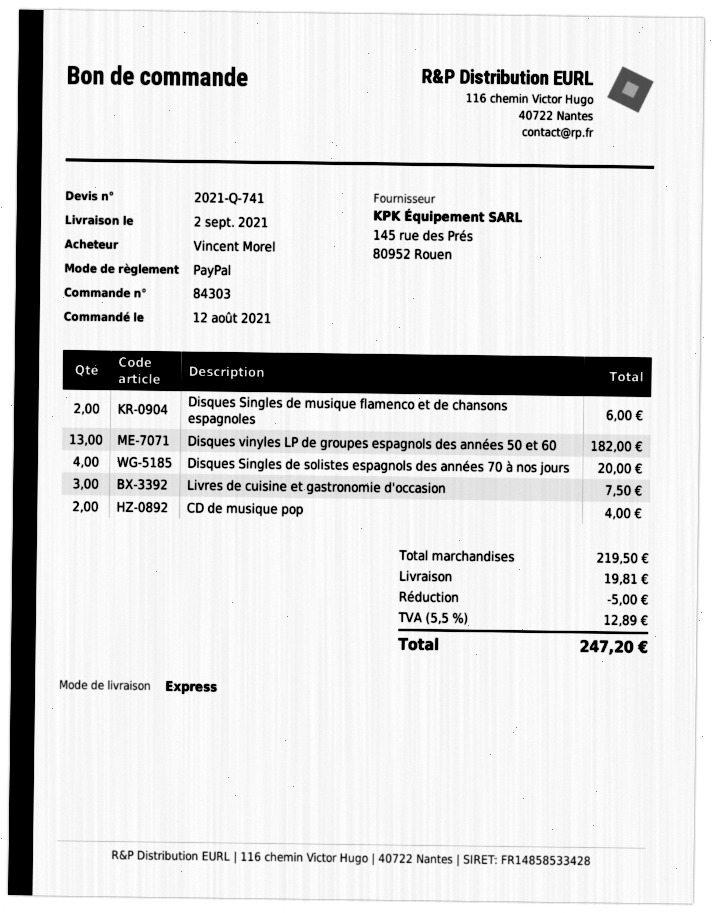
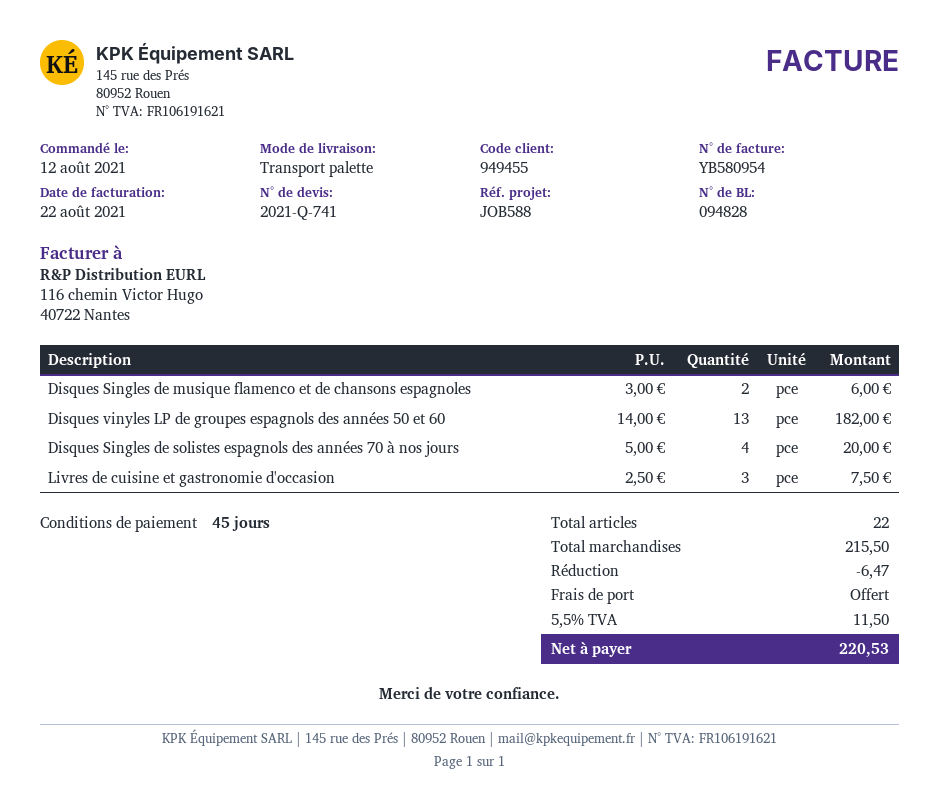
shipping method: express -> pallet freight
CD de musique pop: 2 for 4.00 -> none
subtotal: 219.50 -> 215.50
discount: 5.00 -> 6.47
shipping: 19.81 -> 0.00
tax: 5.5% = 12.89 -> 5.5% = 11.50
total: 247.20 -> 220.53

